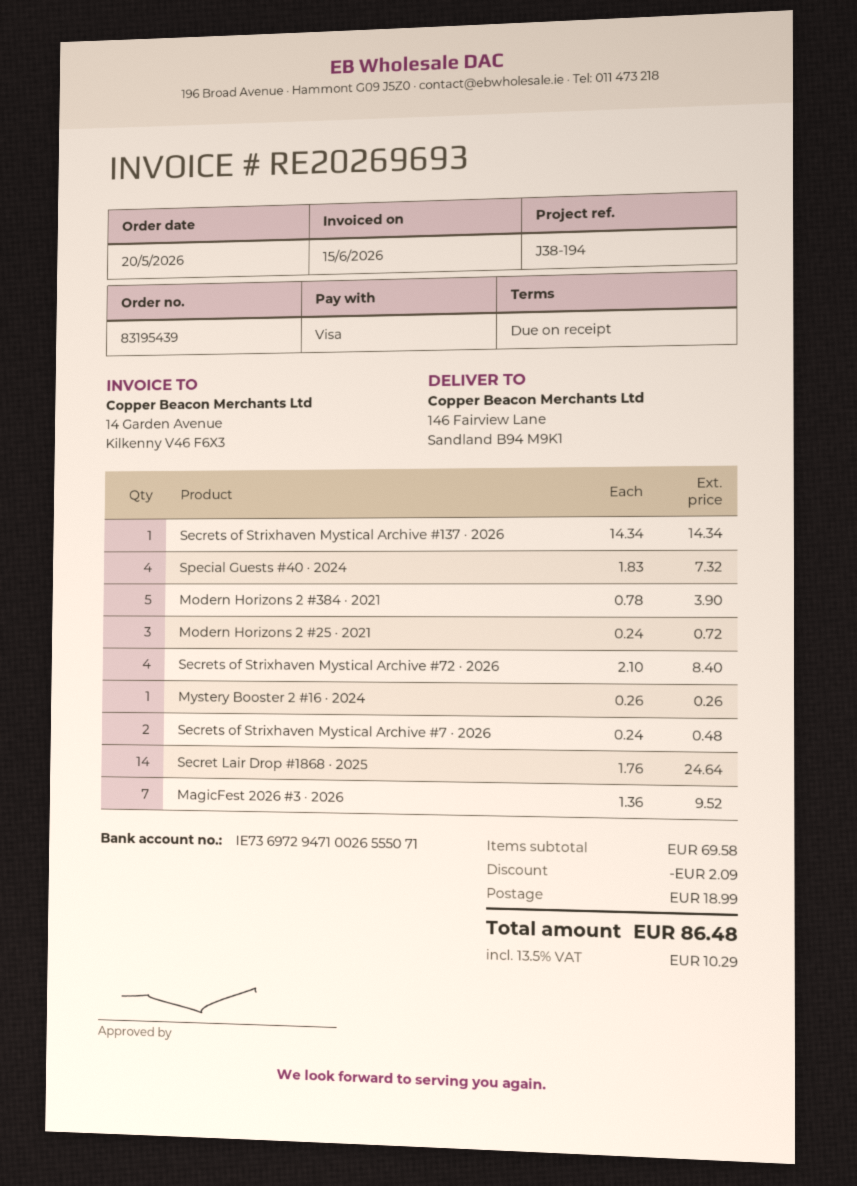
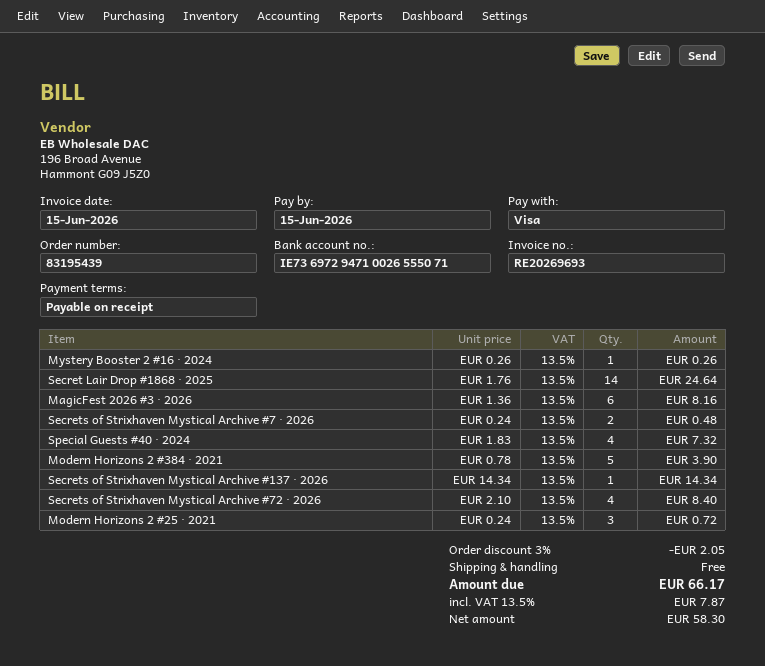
MagicFest 2026 #3 · 2026: 7 x 1.36 = 9.52 -> 6 x 1.36 = 8.16
discount: 2.09 -> 2.05
shipping: 18.99 -> 0.00
tax: 13.5% = 10.29 -> 13.5% = 7.87
total: 86.48 -> 66.17

